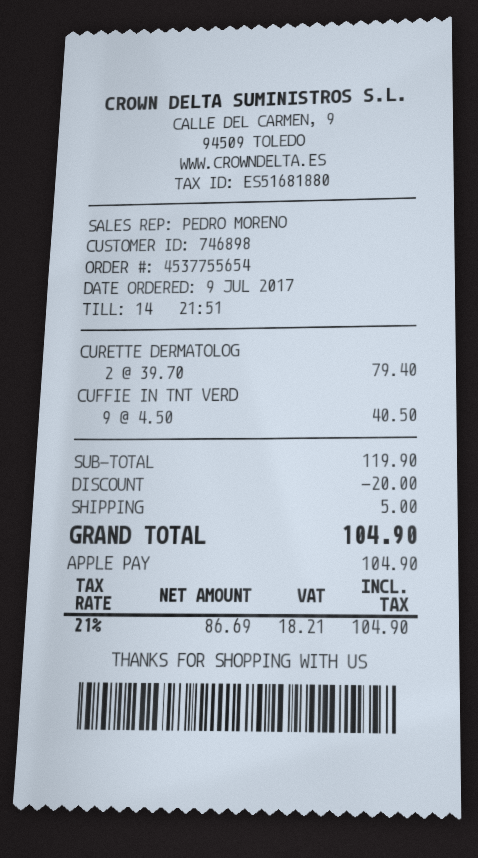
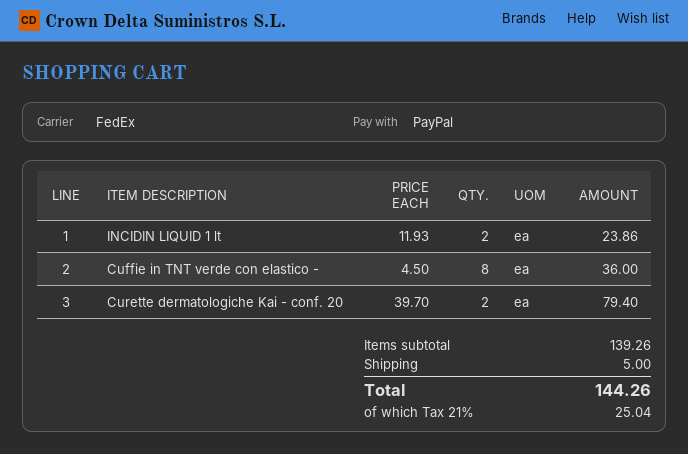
payment method: Apple Pay -> PayPal
CUFFIE IN TNT VERD: 9 x 4.50 = 40.50 -> 8 x 4.50 = 36.00
INCIDIN LIQUID 1 lt: none -> 2 x 11.93 = 23.86
subtotal: 119.90 -> 139.26
discount: 20.00 -> none
tax: 21% = 18.21 -> 21% = 25.04
total: 104.90 -> 144.26

